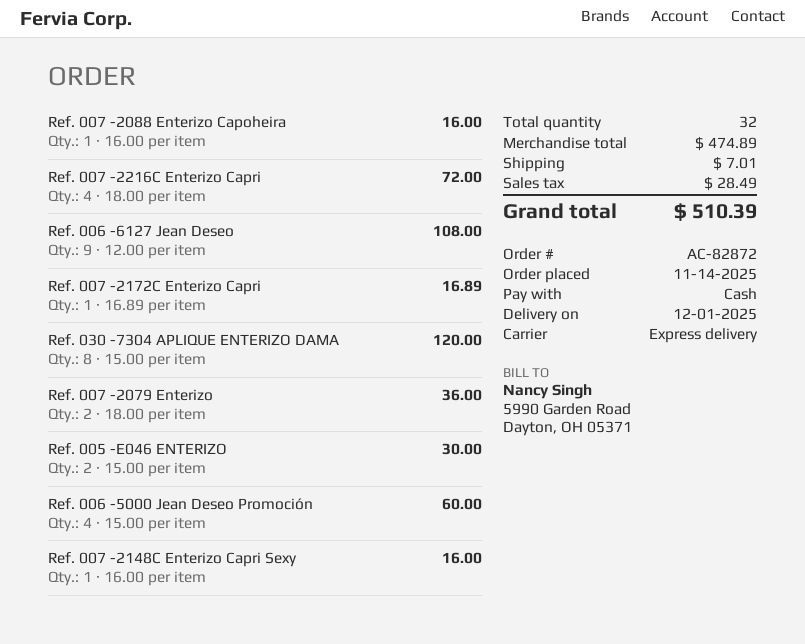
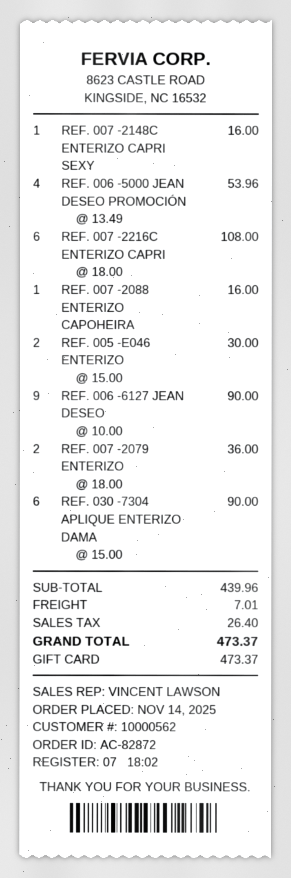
payment method: cash -> gift card
Ref. 007 -2216C Enterizo Capri: 4 x 18.00 = 72.00 -> 6 x 18.00 = 108.00
Ref. 006 -6127 Jean Deseo: 9 x 12.00 = 108.00 -> 9 x 10.00 = 90.00
Ref. 007 -2172C Enterizo Capri: 1 x 16.89 = 16.89 -> none
Ref. 030 -7304 APLIQUE ENTERIZO DAMA: 8 x 15.00 = 120.00 -> 6 x 15.00 = 90.00
Ref. 006 -5000 Jean Deseo Promoción: 4 x 15.00 = 60.00 -> 4 x 13.49 = 53.96
subtotal: 474.89 -> 439.96
tax: 28.49 -> 26.40
total: 510.39 -> 473.37

